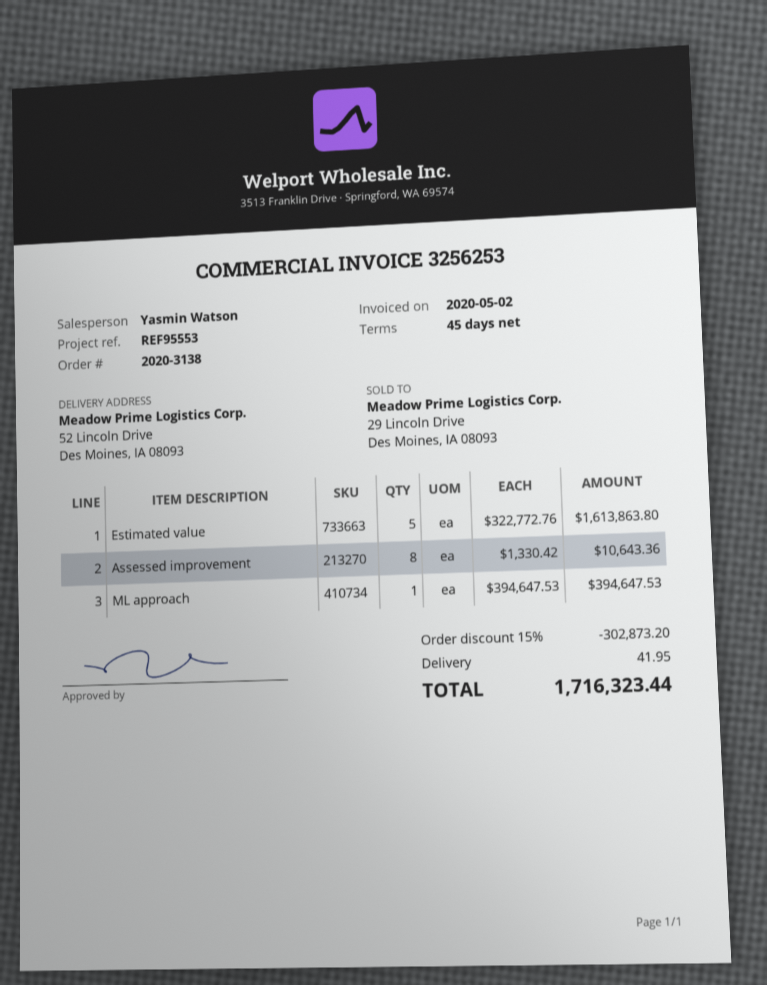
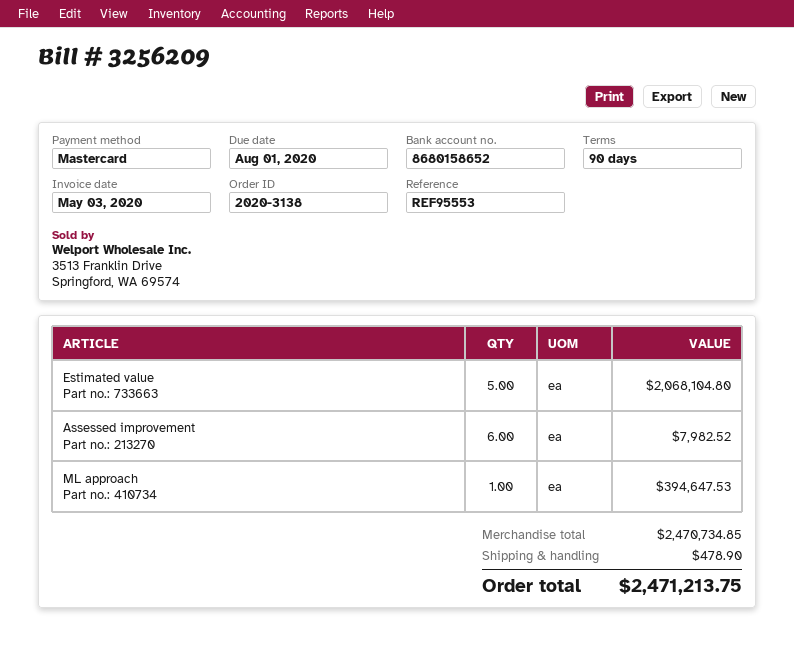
invoice number: 3256253 -> 3256209
invoice date: 2020-05-02 -> 2020-05-03
payment terms: 45 days -> 90 days
Estimated value: 5 for 1613863.80 -> 5 for 2068104.80
Assessed improvement: 8 for 10643.36 -> 6 for 7982.52
discount: 15% = 302873.20 -> none
shipping: 41.95 -> 478.90
total: 1716323.44 -> 2471213.75

